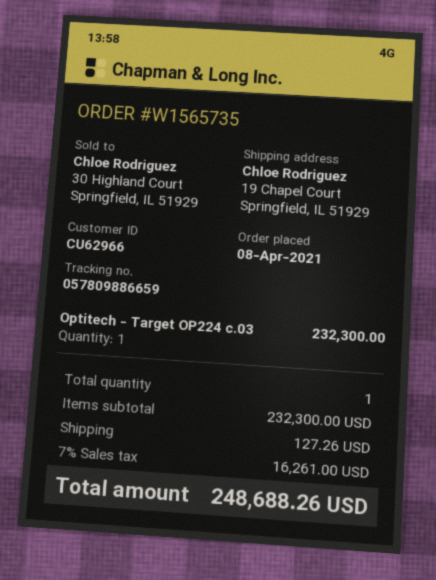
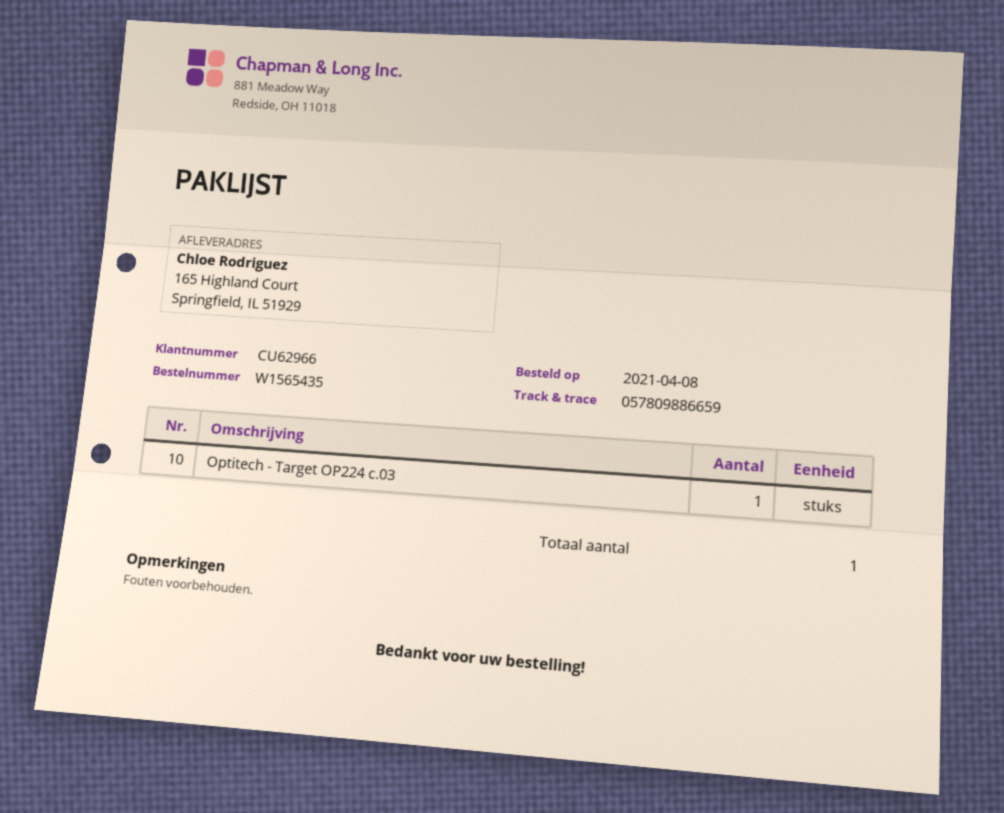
order number: W1565735 -> W1565435
ship to: 19 Chapel Court, Springfield, IL 51929 -> 165 Highland Court, Springfield, IL 51929

